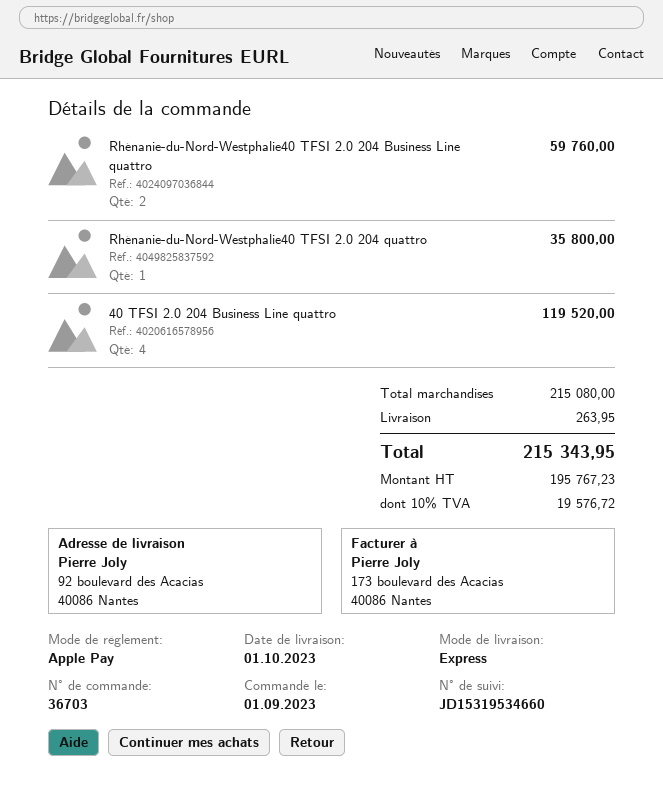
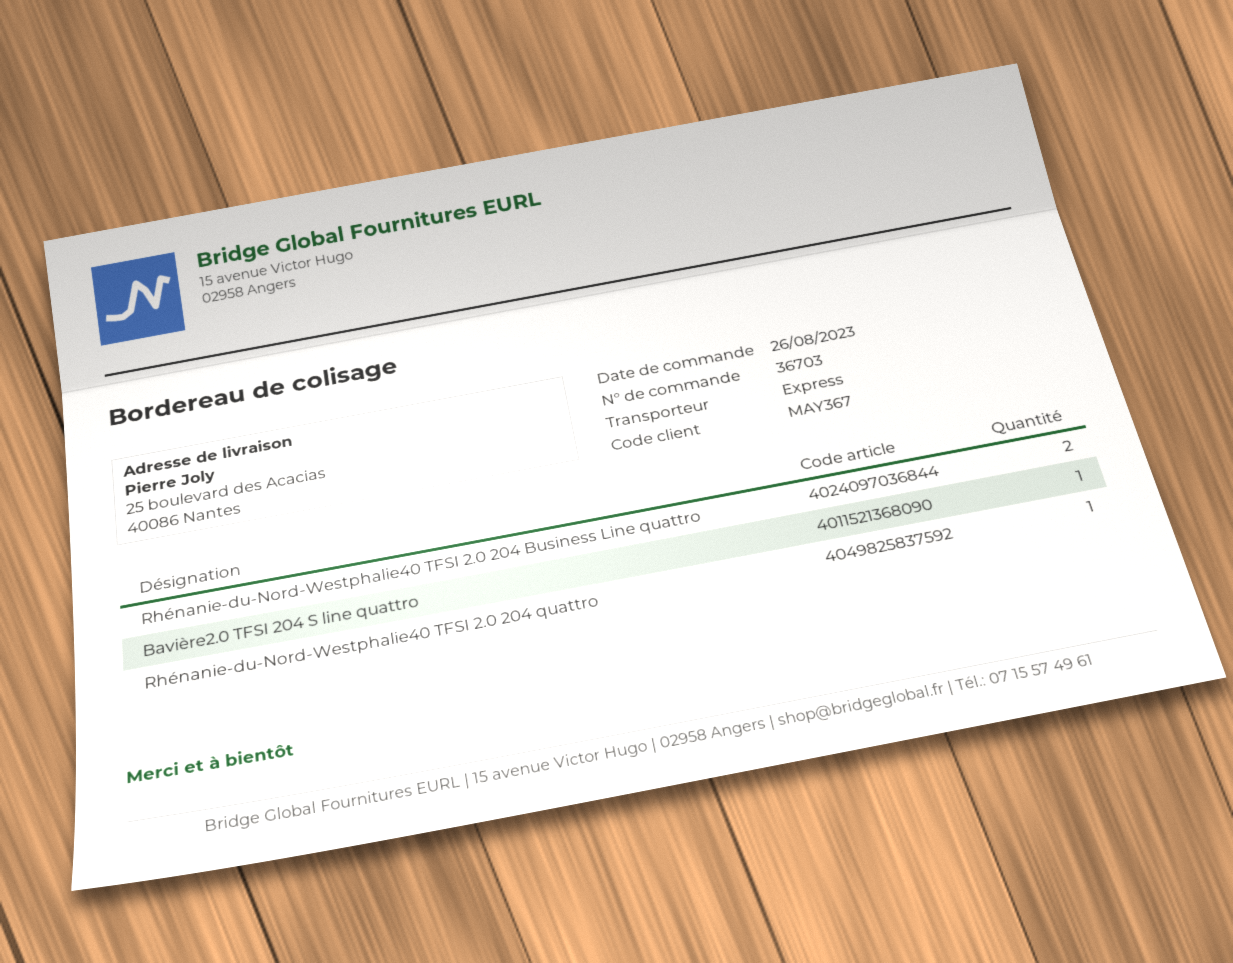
order date: 2023-09-01 -> 2023-08-26
ship to: 92 boulevard des Acacias, 40086 Nantes -> 25 boulevard des Acacias, 40086 Nantes
40 TFSI 2.0 204 Business Line quattro: 4 -> none
Bavière2.0 TFSI 204 S line quattro: none -> 1

